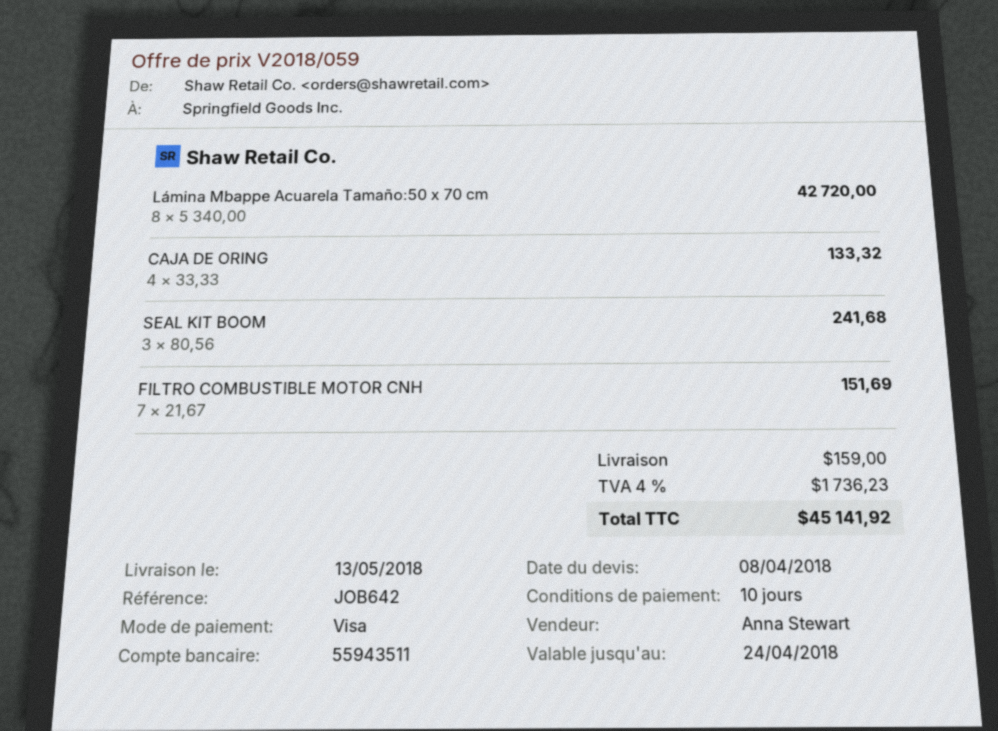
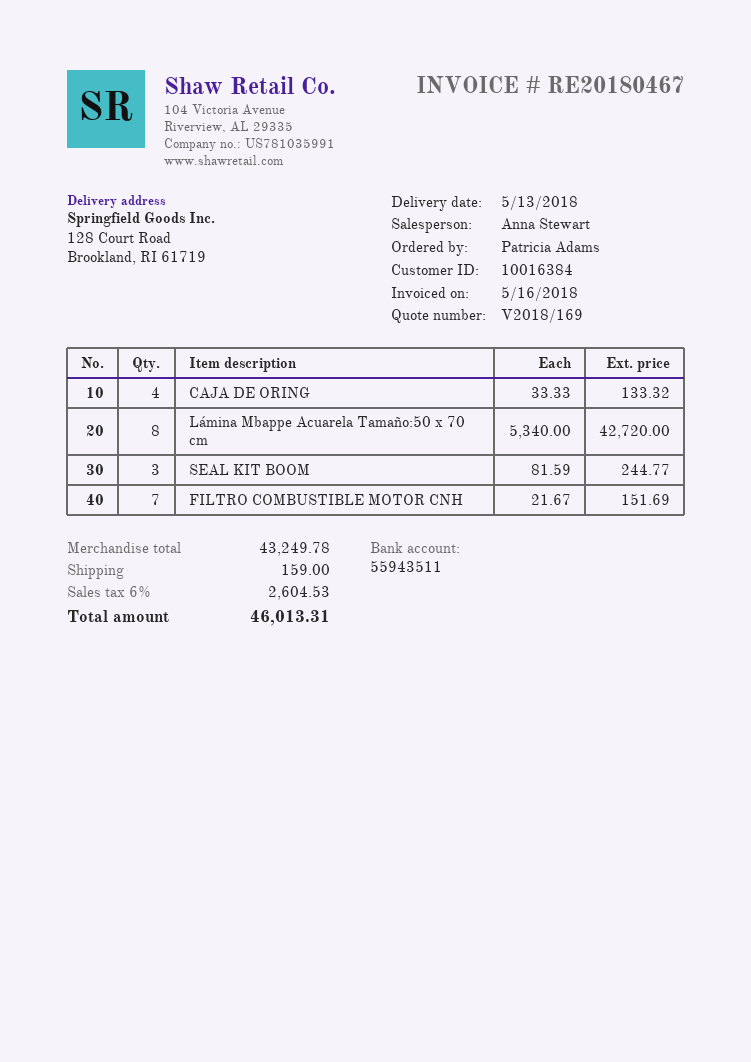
quote number: V2018/059 -> V2018/169
SEAL KIT BOOM: 3 x 80.56 = 241.68 -> 3 x 81.59 = 244.77
tax: 4% = 1736.23 -> 6% = 2604.53
total: 45141.92 -> 46013.31

